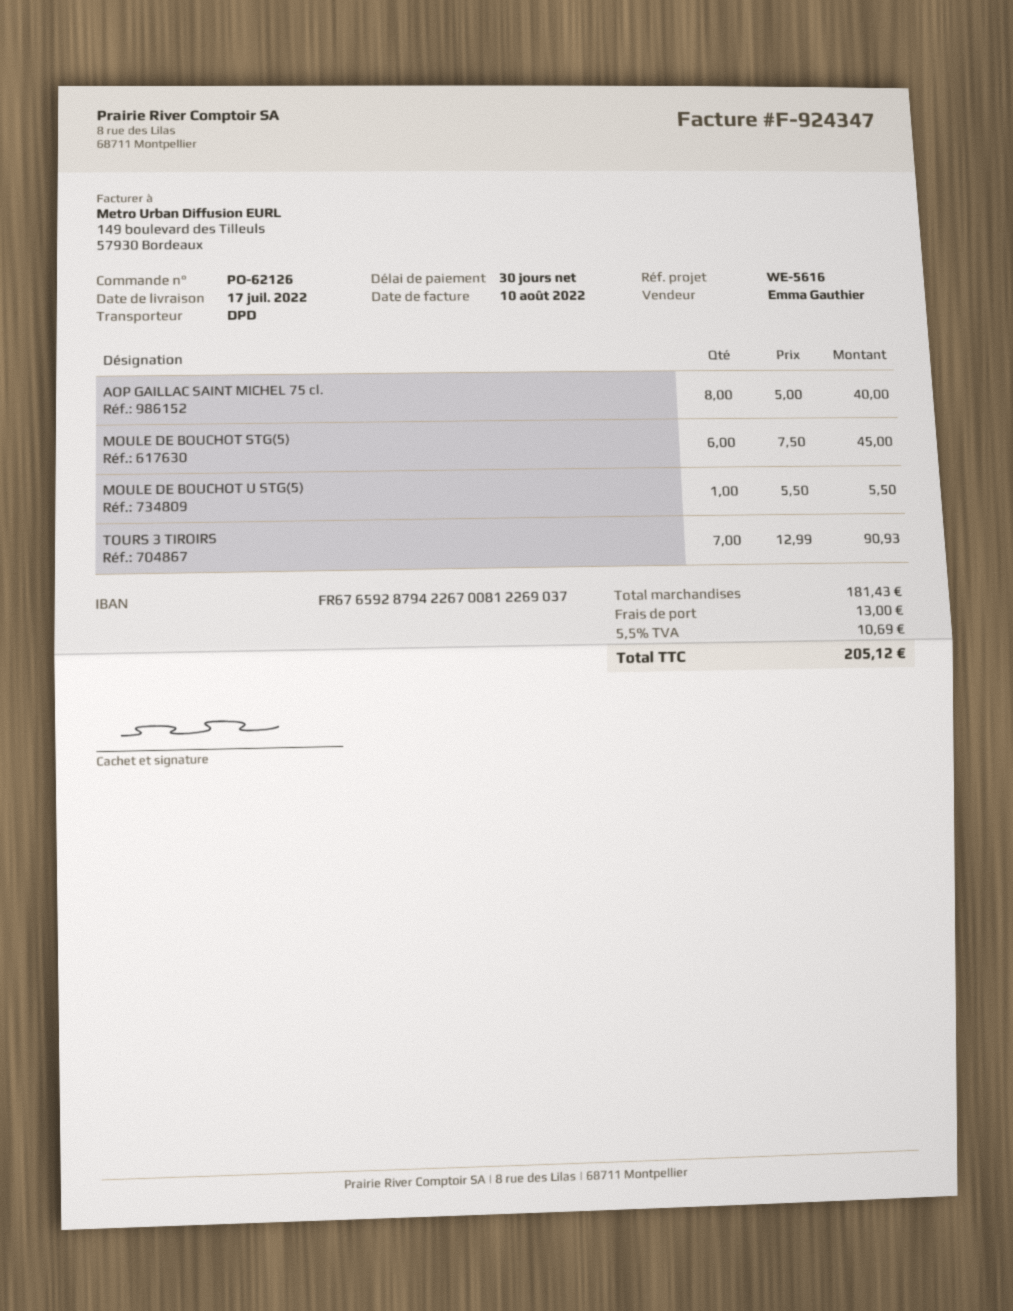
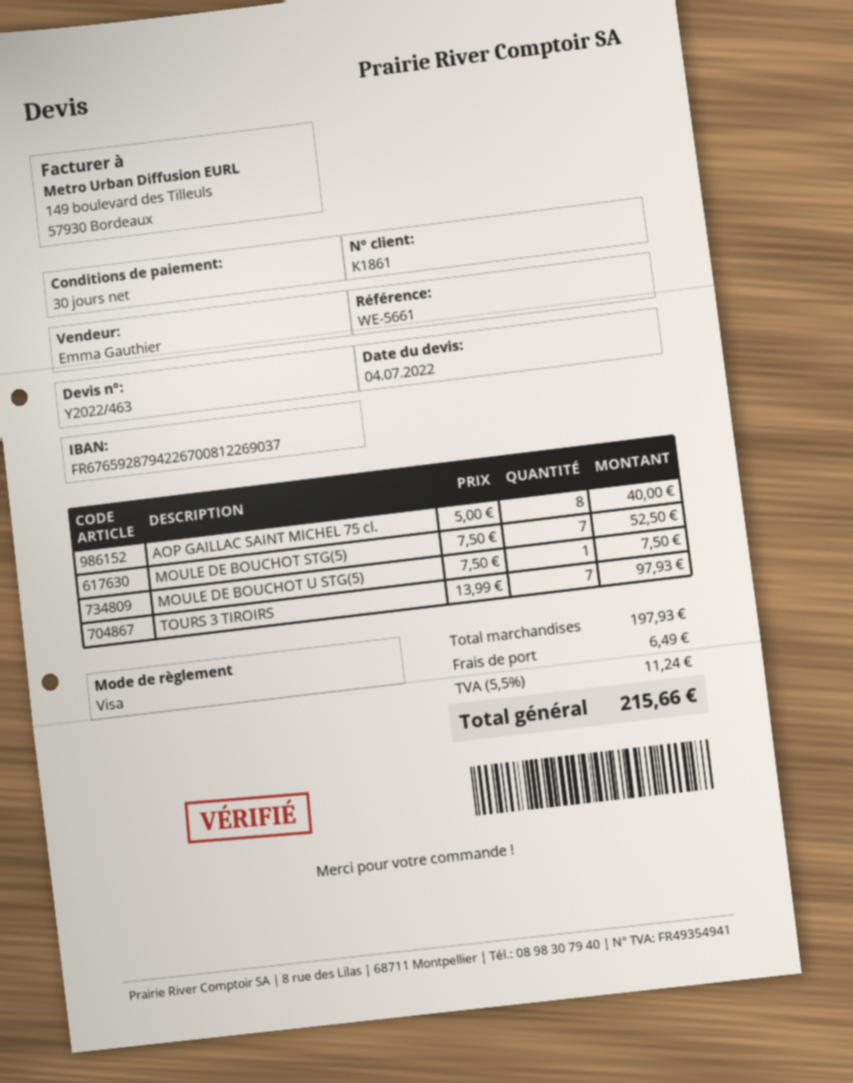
reference: WE-5616 -> WE-5661
MOULE DE BOUCHOT STG(5): 6 x 7.50 = 45.00 -> 7 x 7.50 = 52.50
MOULE DE BOUCHOT U STG(5): 1 x 5.50 = 5.50 -> 1 x 7.50 = 7.50
TOURS 3 TIROIRS: 7 x 12.99 = 90.93 -> 7 x 13.99 = 97.93
subtotal: 181.43 -> 197.93
shipping: 13.00 -> 6.49
tax: 5.5% = 10.69 -> 5.5% = 11.24
total: 205.12 -> 215.66

